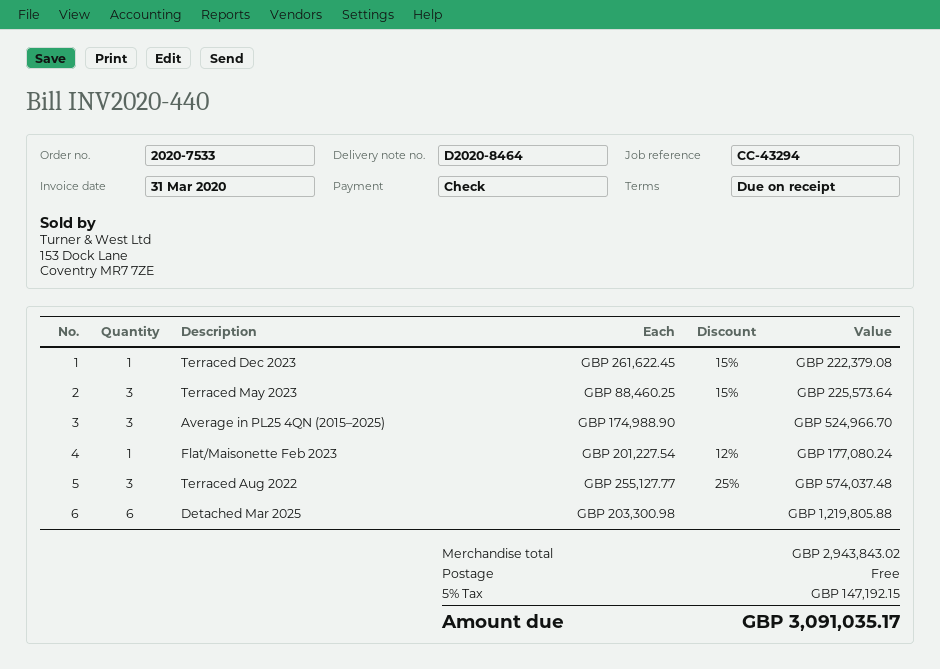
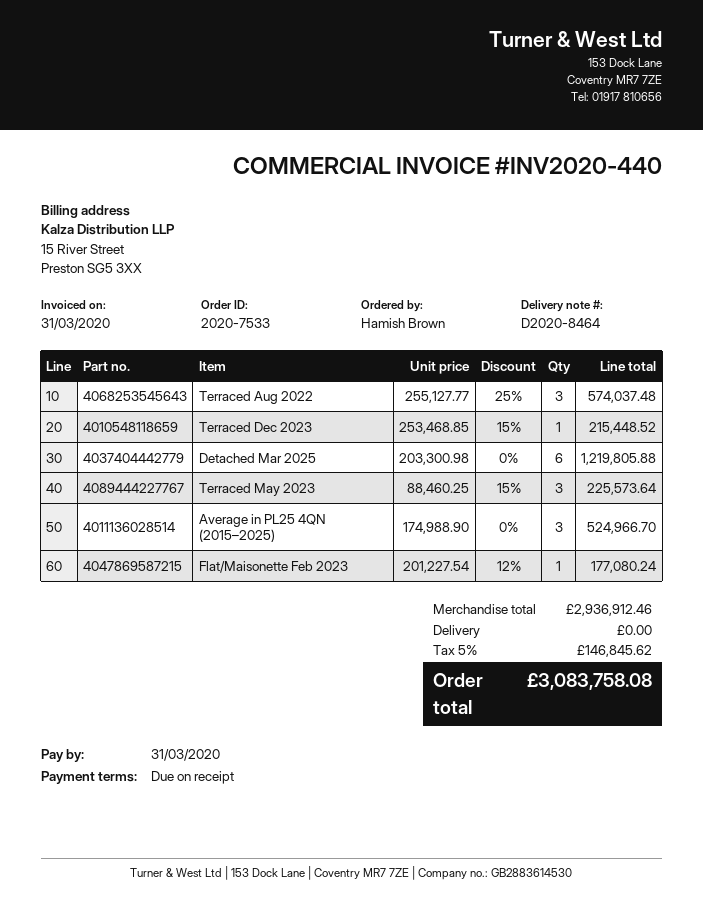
Terraced Dec 2023: 1 x 261622.45 - 15% = 222379.08 -> 1 x 253468.85 - 15% = 215448.52
subtotal: 2943843.02 -> 2936912.46
tax: 5% = 147192.15 -> 5% = 146845.62
total: 3091035.17 -> 3083758.08

